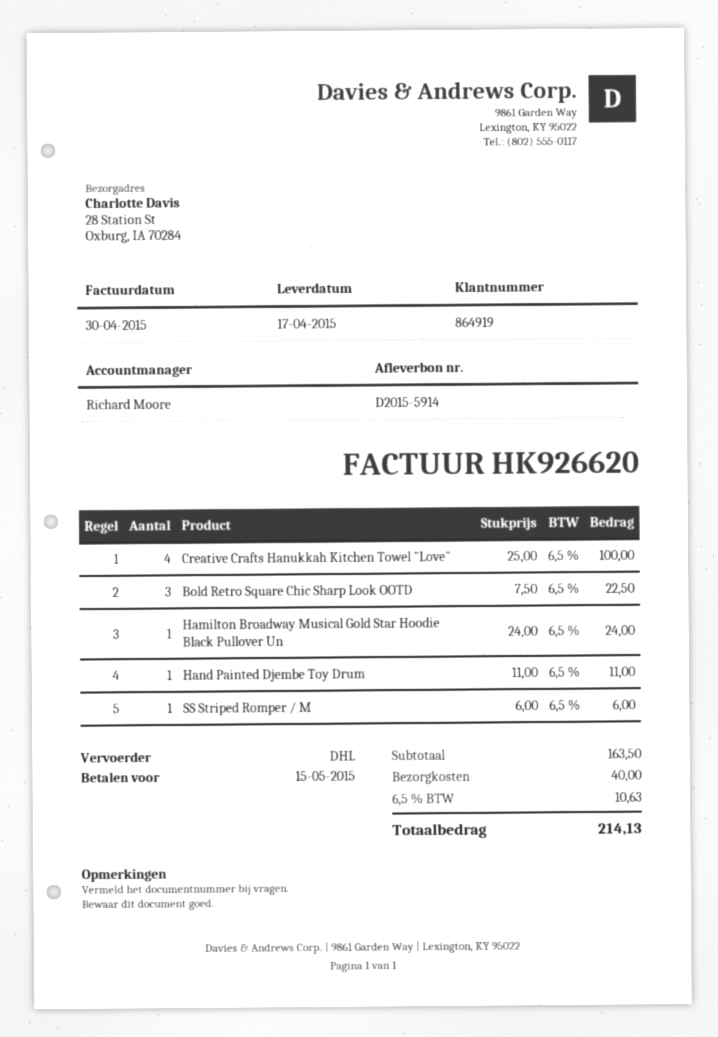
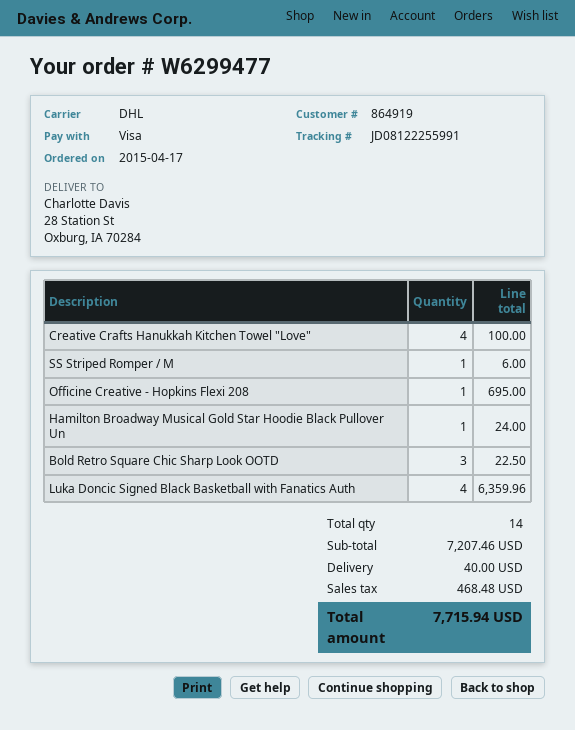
Hand Painted Djembe Toy Drum: 1 for 11.00 -> none
Officine Creative - Hopkins Flexi 208: none -> 1 for 695.00
Luka Doncic Signed Black Basketball with Fanatics Auth: none -> 4 for 6359.96
subtotal: 163.50 -> 7207.46
tax: 10.63 -> 468.48
total: 214.13 -> 7715.94

